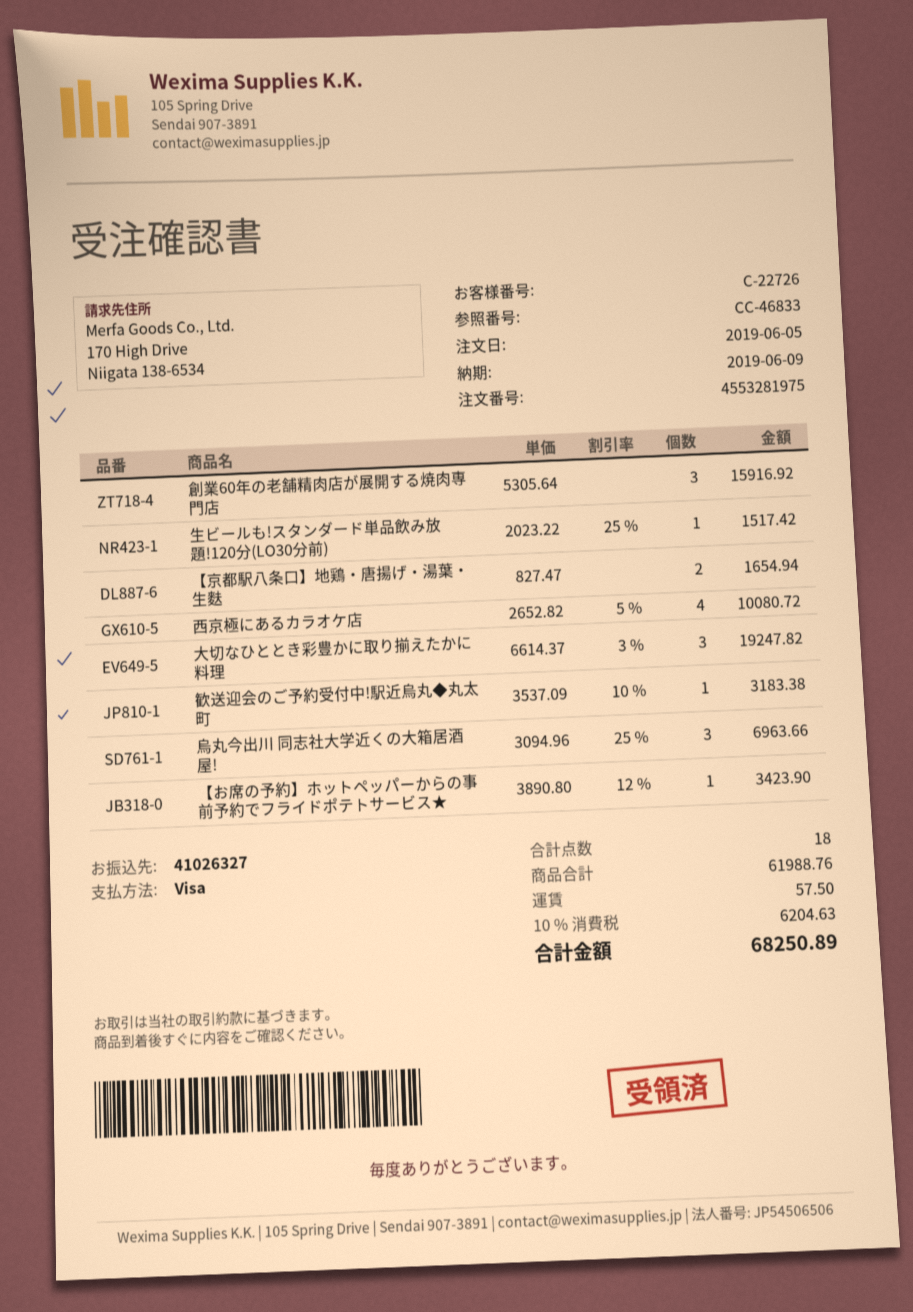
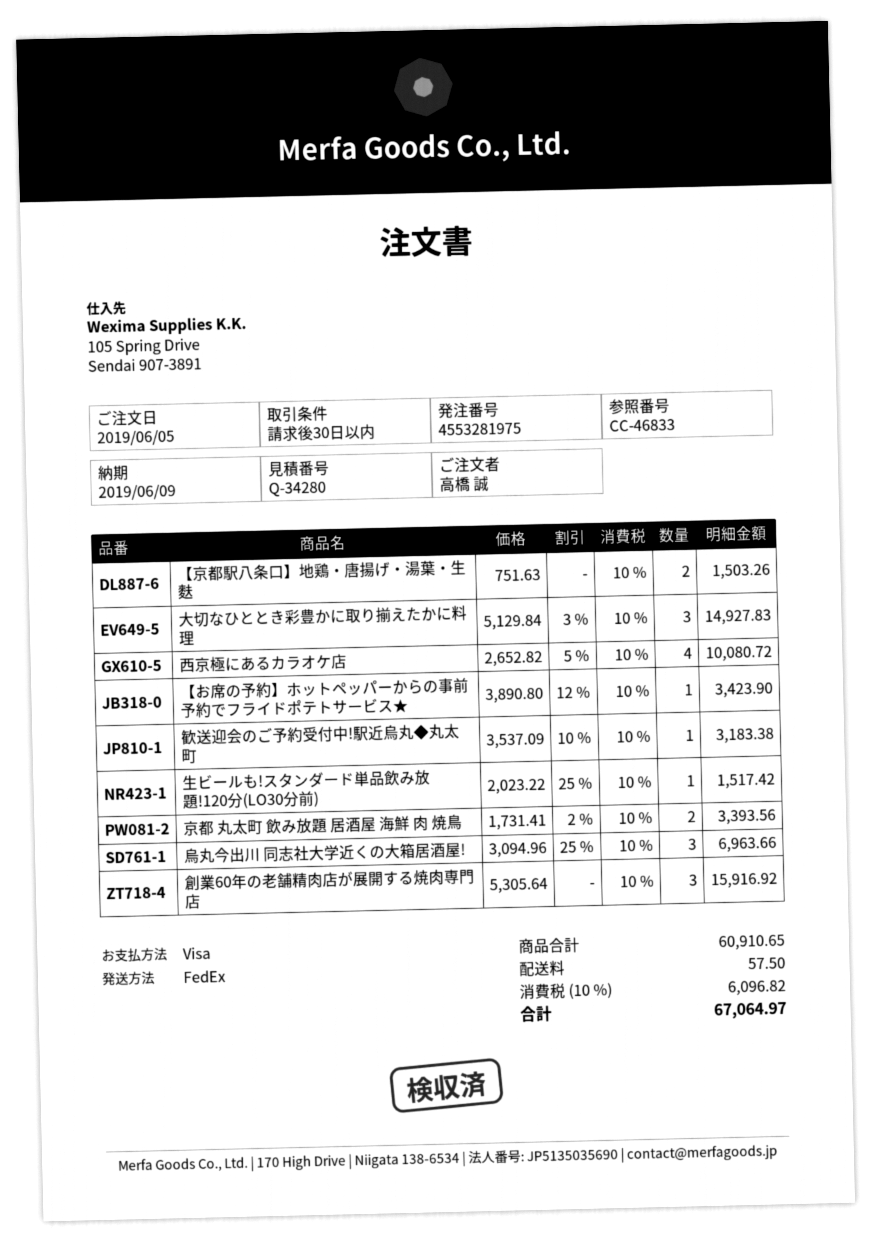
【京都駅八条口】地鶏・唐揚げ・湯葉・生麩: 2 x 827.47 = 1654.94 -> 2 x 751.63 = 1503.26
大切なひととき彩豊かに取り揃えたかに料理: 3 x 6614.37 - 3% = 19247.82 -> 3 x 5129.84 - 3% = 14927.83
京都 丸太町 飲み放題 居酒屋 海鮮 肉 焼鳥: none -> 2 x 1731.41 - 2% = 3393.56
subtotal: 61988.76 -> 60910.65
tax: 10% = 6204.63 -> 10% = 6096.82
total: 68250.89 -> 67064.97

